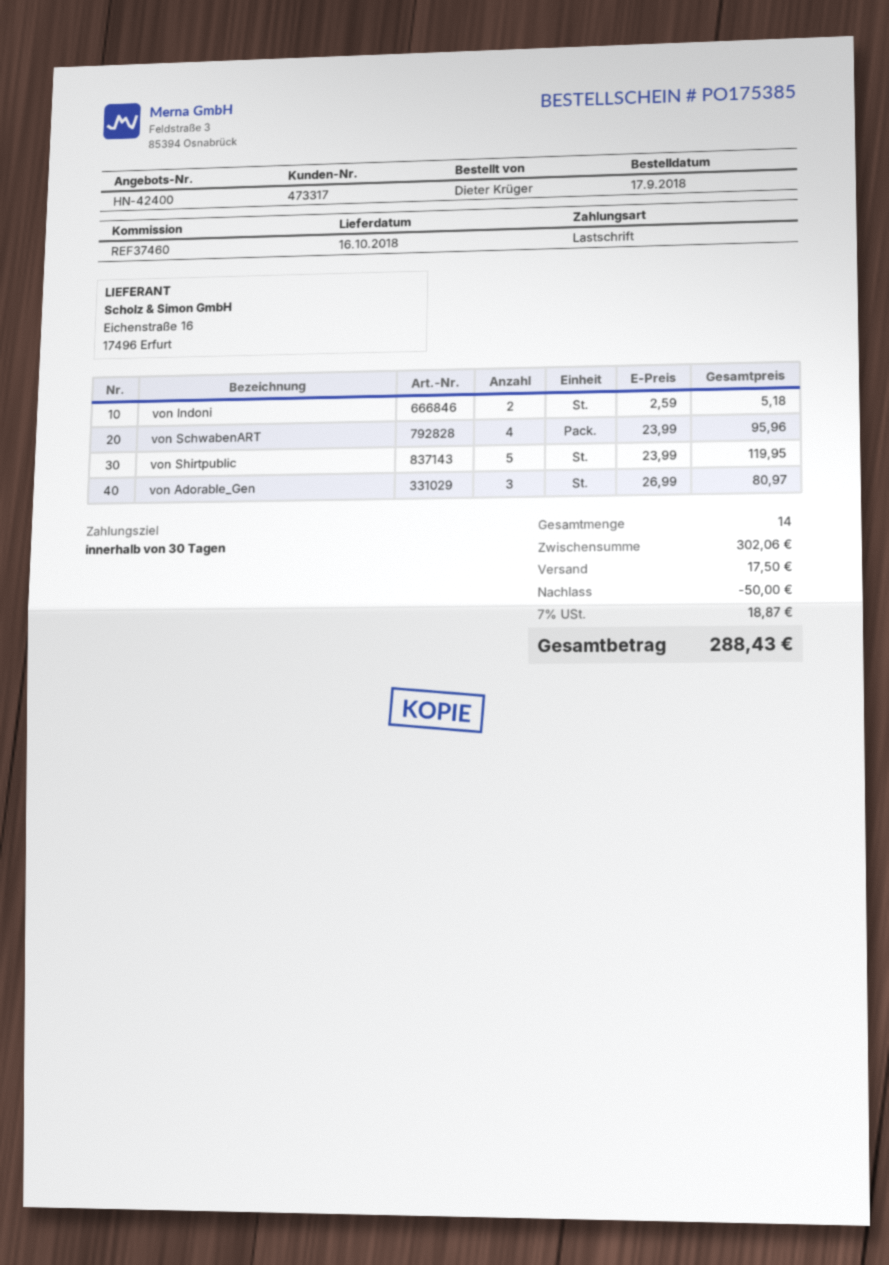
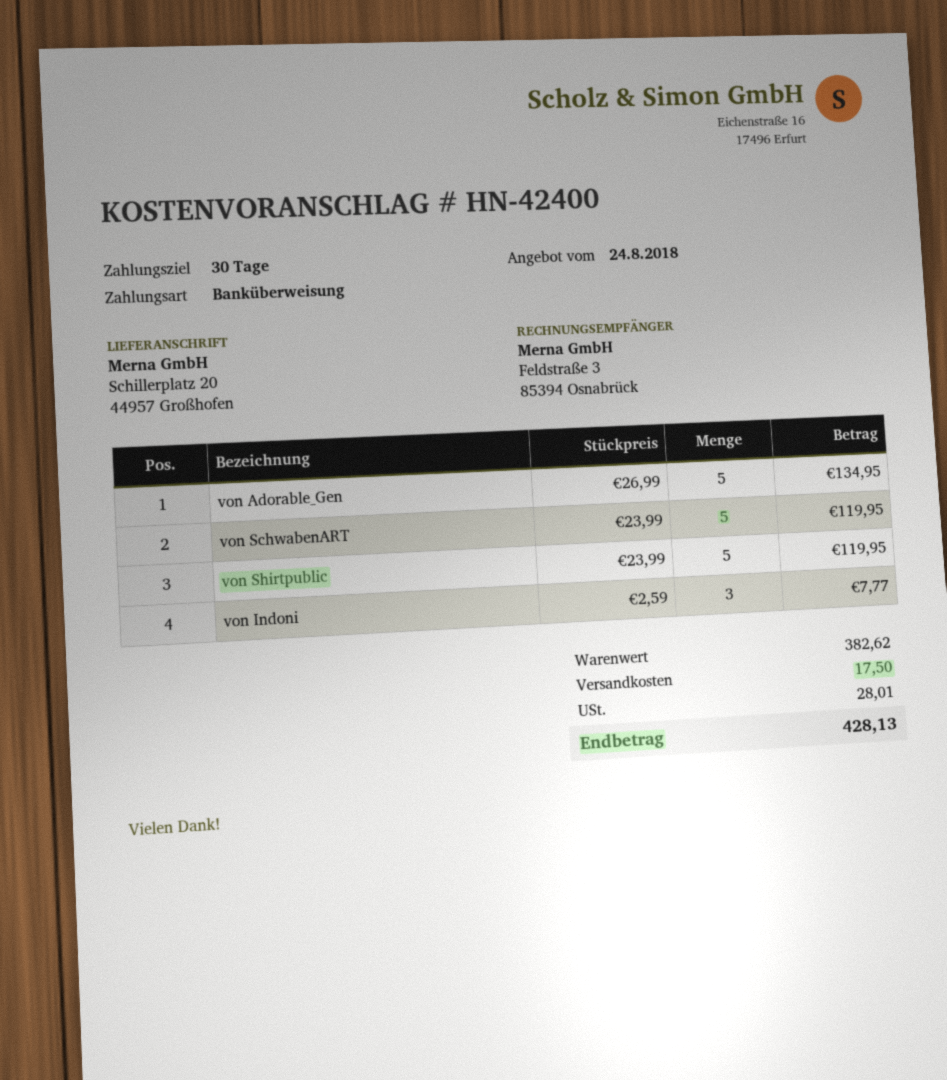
payment method: direct debit -> bank transfer
von Indoni: 2 x 2.59 = 5.18 -> 3 x 2.59 = 7.77
von SchwabenART: 4 x 23.99 = 95.96 -> 5 x 23.99 = 119.95
von Adorable_Gen: 3 x 26.99 = 80.97 -> 5 x 26.99 = 134.95
subtotal: 302.06 -> 382.62
discount: 50.00 -> none
tax: 18.87 -> 28.01
total: 288.43 -> 428.13

